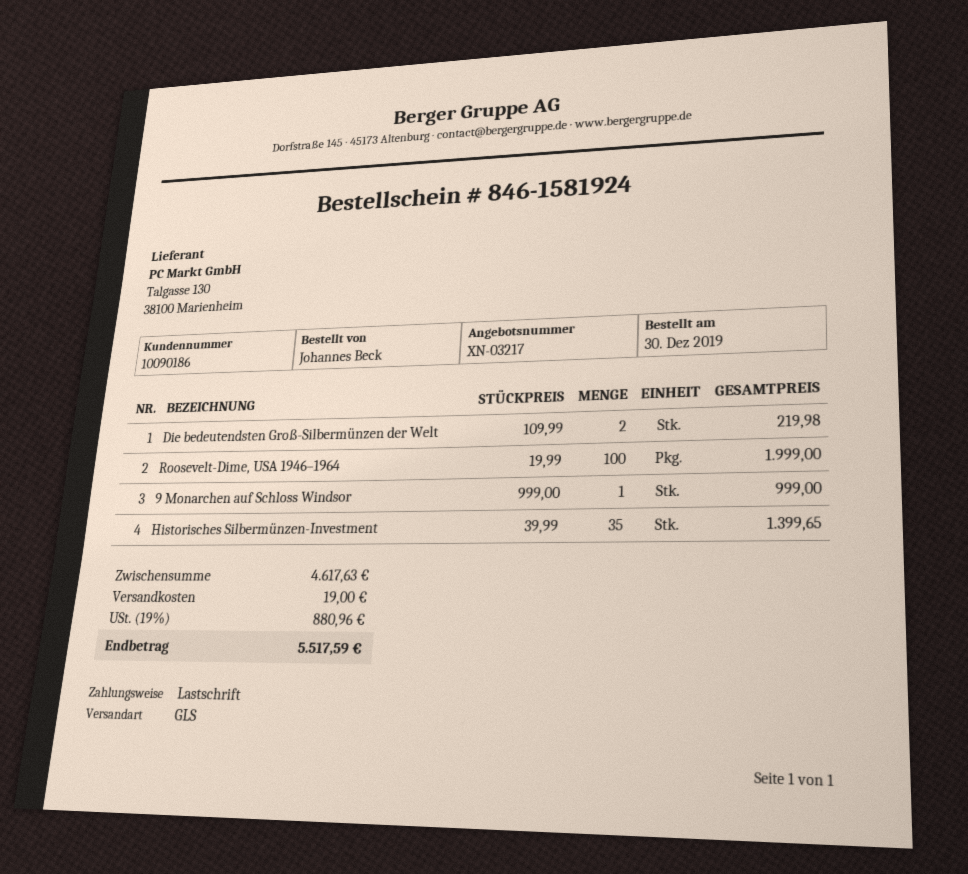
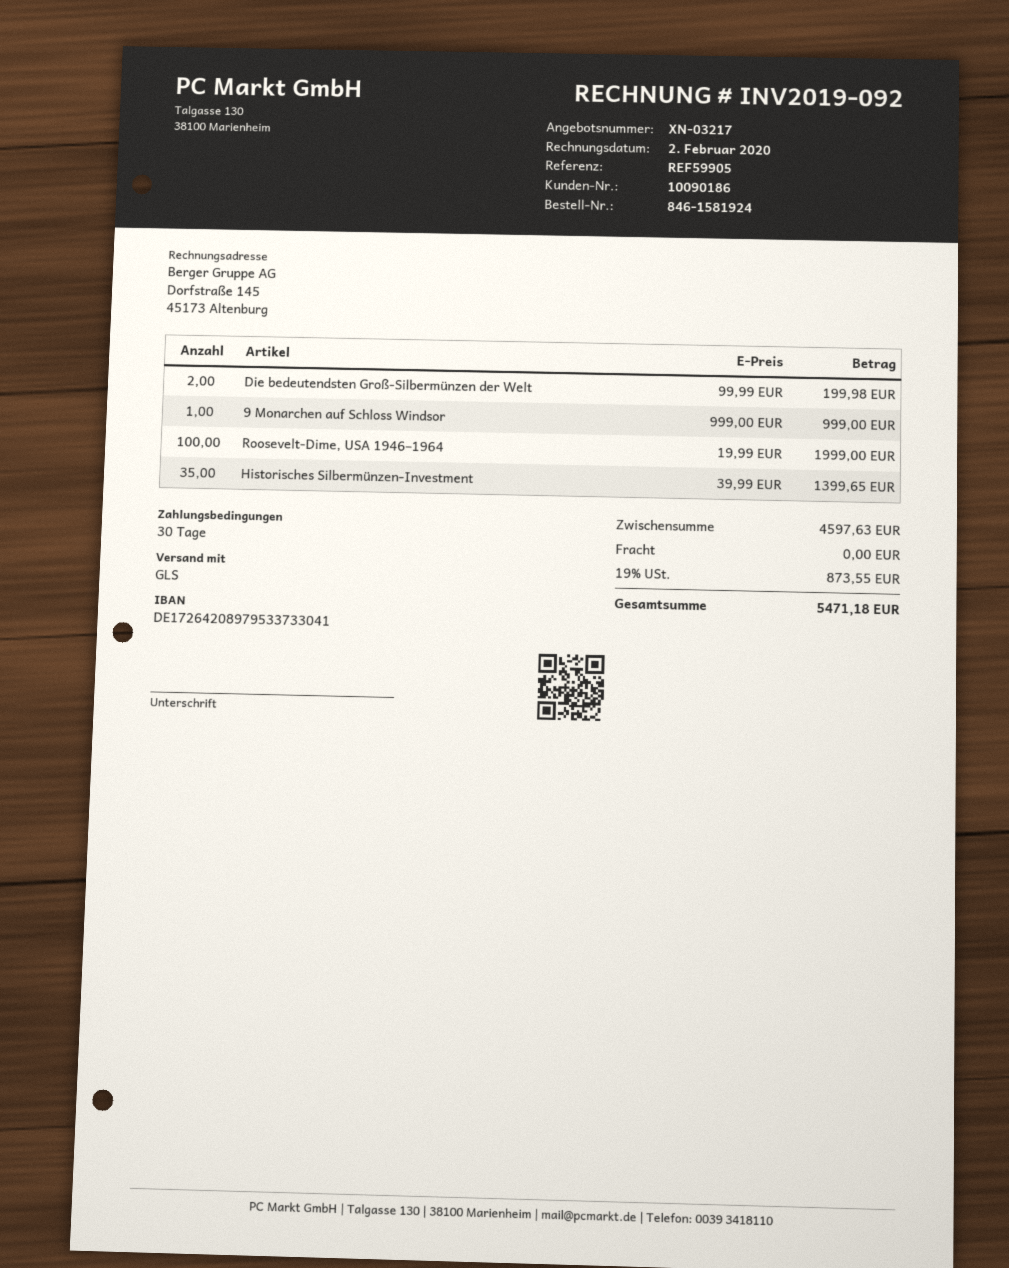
Die bedeutendsten Groß-Silbermünzen der Welt: 2 x 109.99 = 219.98 -> 2 x 99.99 = 199.98
subtotal: 4617.63 -> 4597.63
shipping: 19.00 -> 0.00
tax: 19% = 880.96 -> 19% = 873.55
total: 5517.59 -> 5471.18

